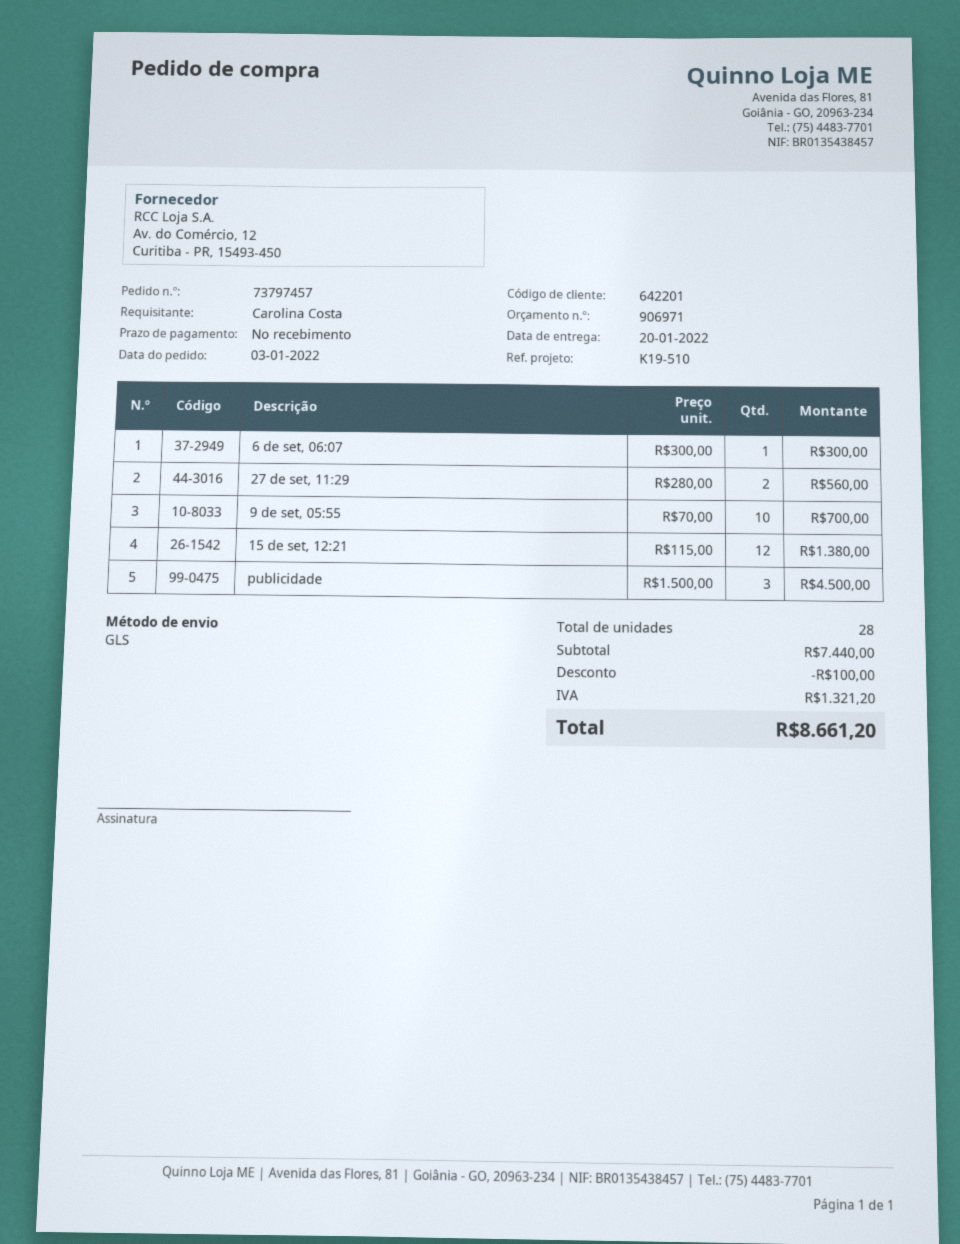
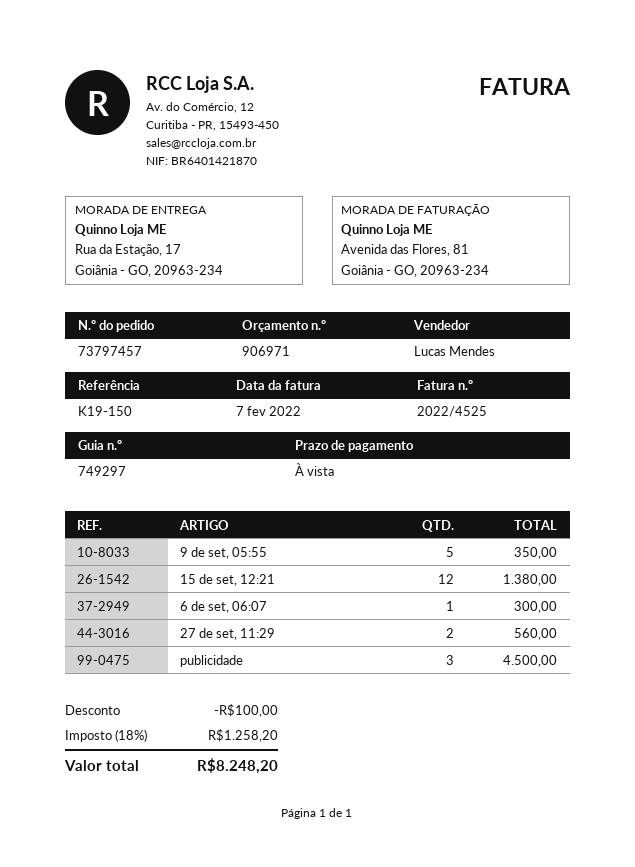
reference: K19-510 -> K19-150
9 de set, 05:55: 10 for 700.00 -> 5 for 350.00
tax: 1321.20 -> 1258.20
total: 8661.20 -> 8248.20

